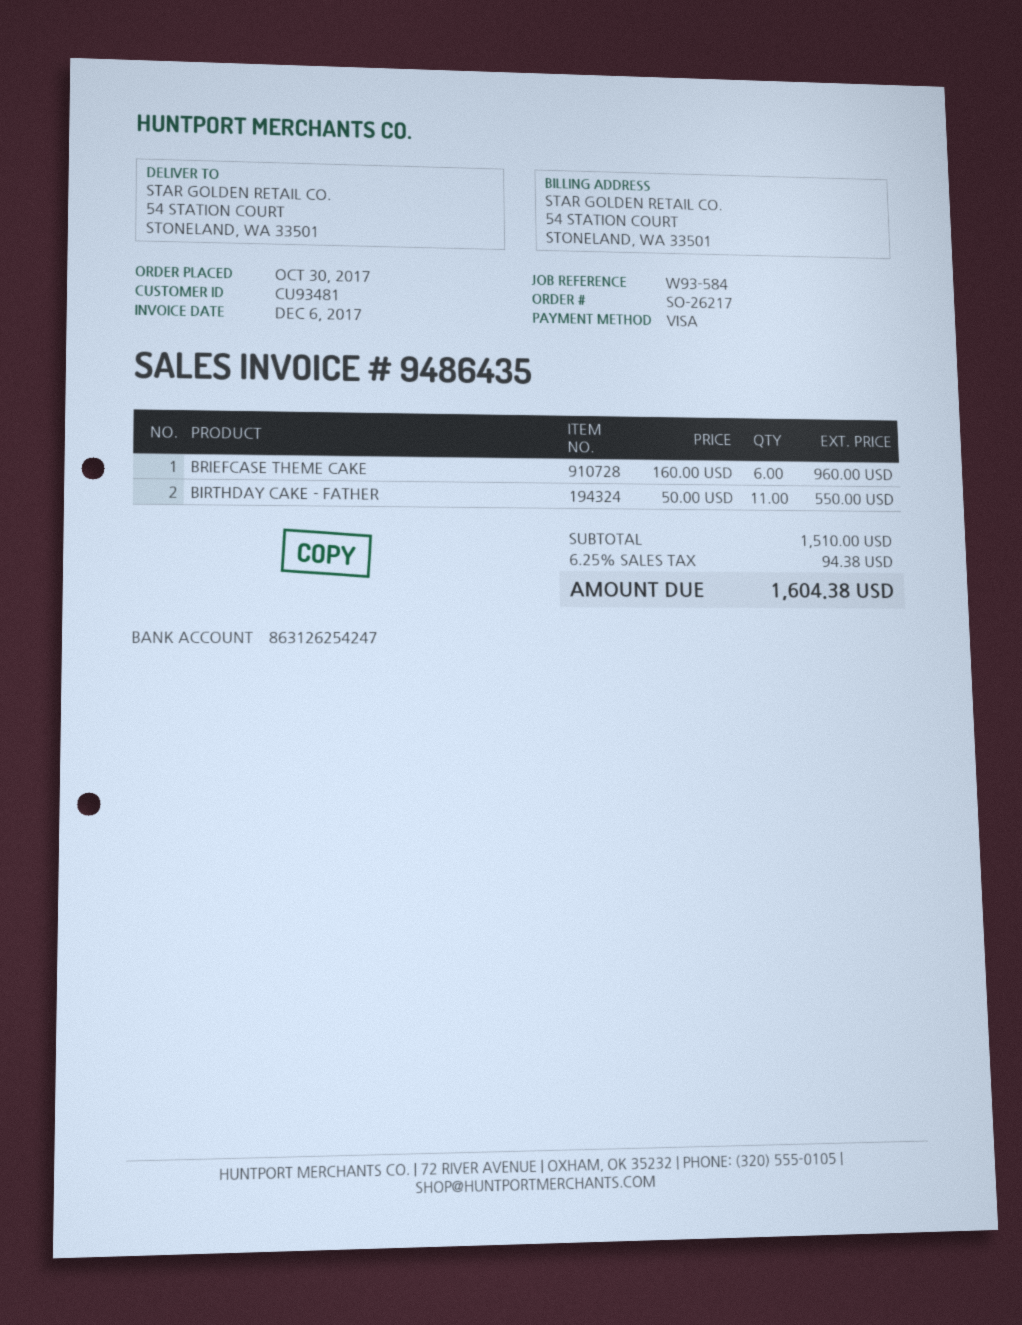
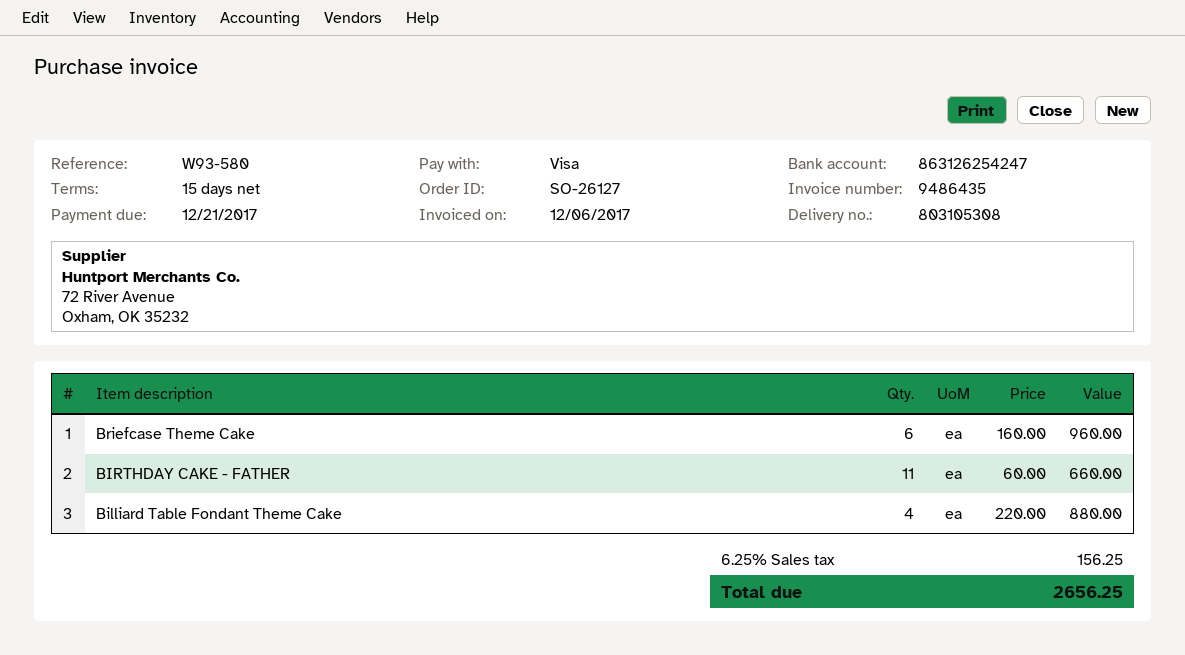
order number: SO-26217 -> SO-26127
reference: W93-584 -> W93-580
BIRTHDAY CAKE - FATHER: 11 x 50.00 = 550.00 -> 11 x 60.00 = 660.00
Billiard Table Fondant Theme Cake: none -> 4 x 220.00 = 880.00
tax: 6.25% = 94.38 -> 6.25% = 156.25
total: 1604.38 -> 2656.25

